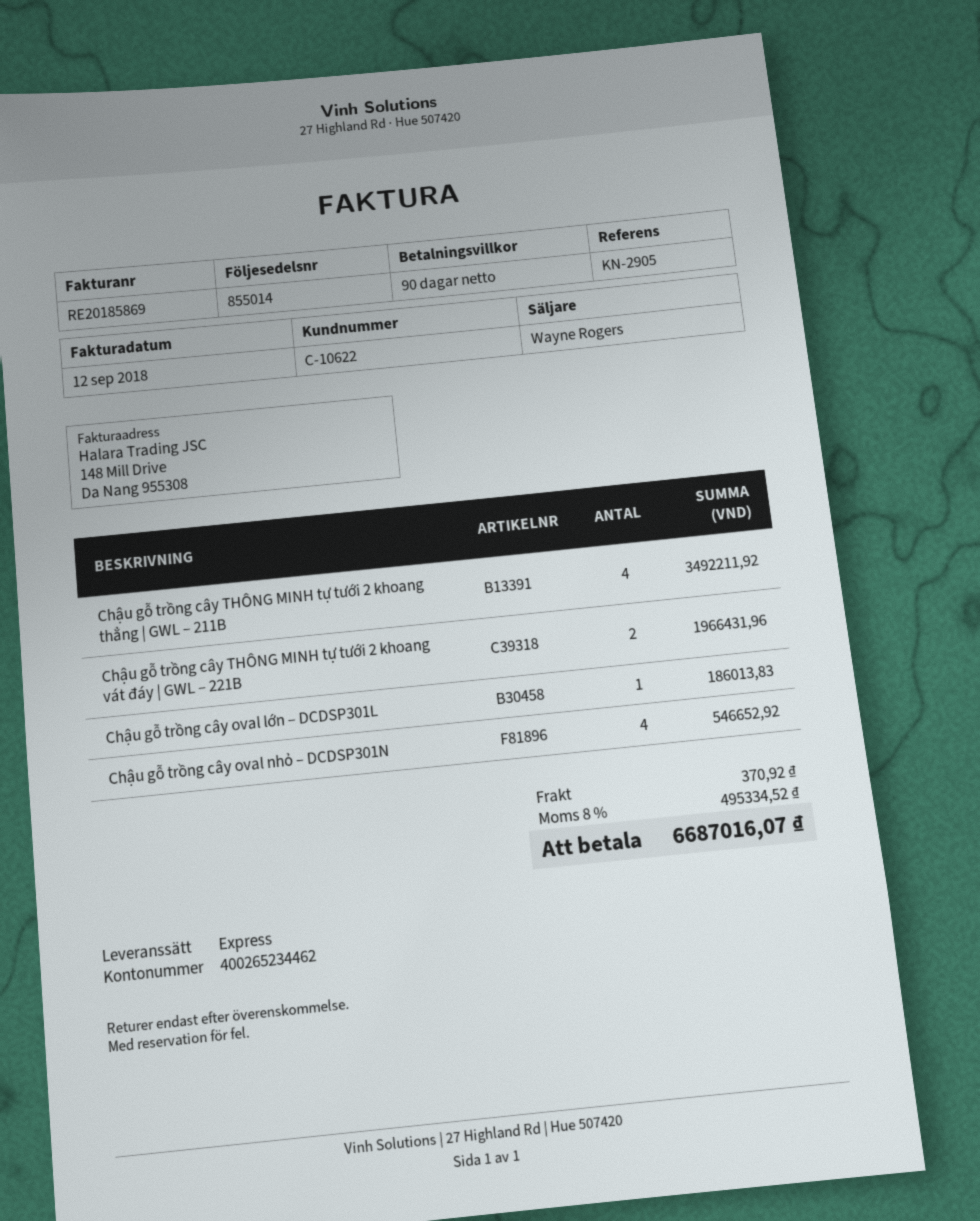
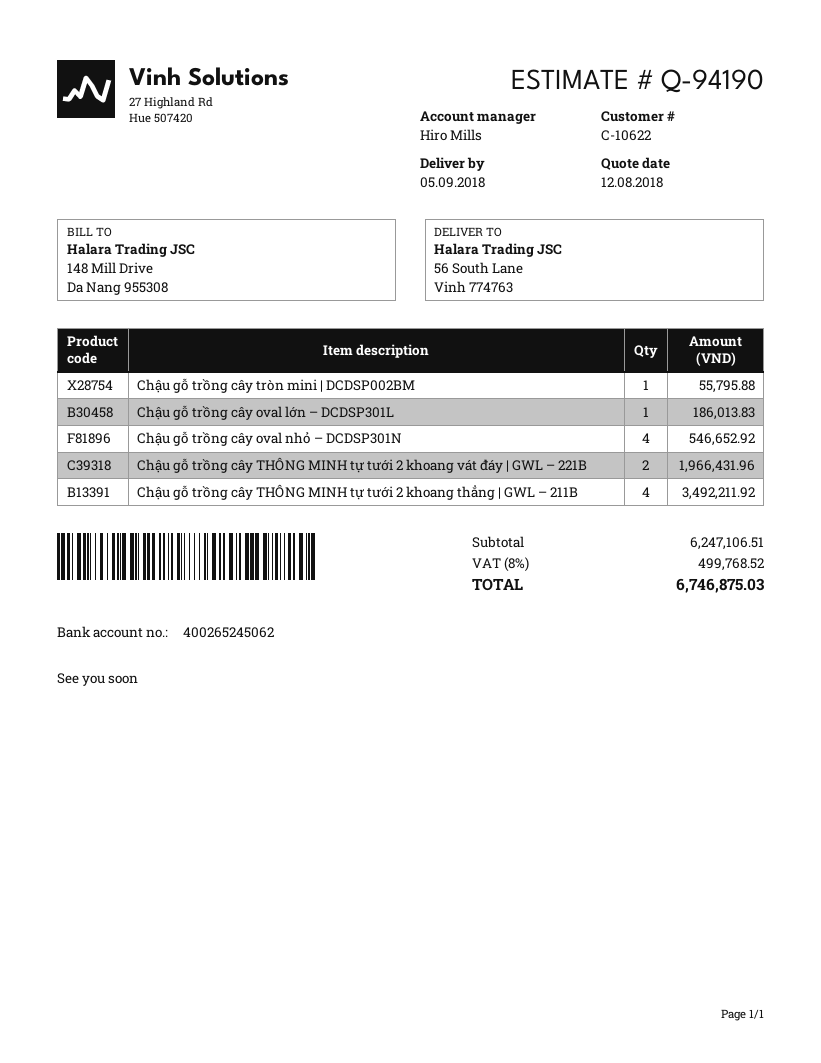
sales rep: Wayne Rogers -> Hiro Mills
bank account: 400265234462 -> 400265245062
Chậu gỗ trồng cây tròn mini | DCDSP002BM: none -> 1 for 55795.88
shipping: 370.92 -> none
tax: 8% = 495334.52 -> 8% = 499768.52
total: 6687016.07 -> 6746875.03

